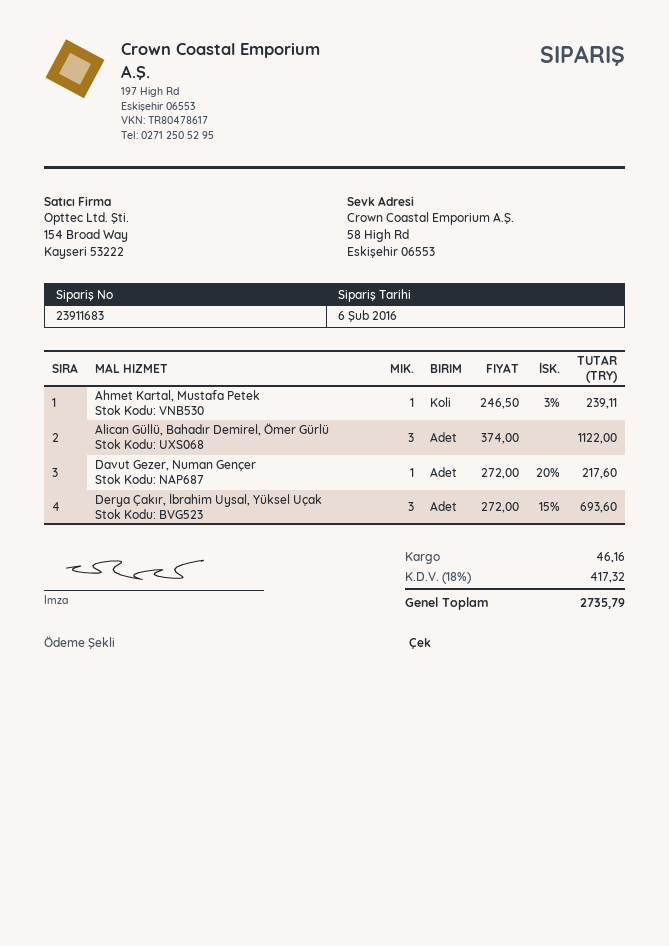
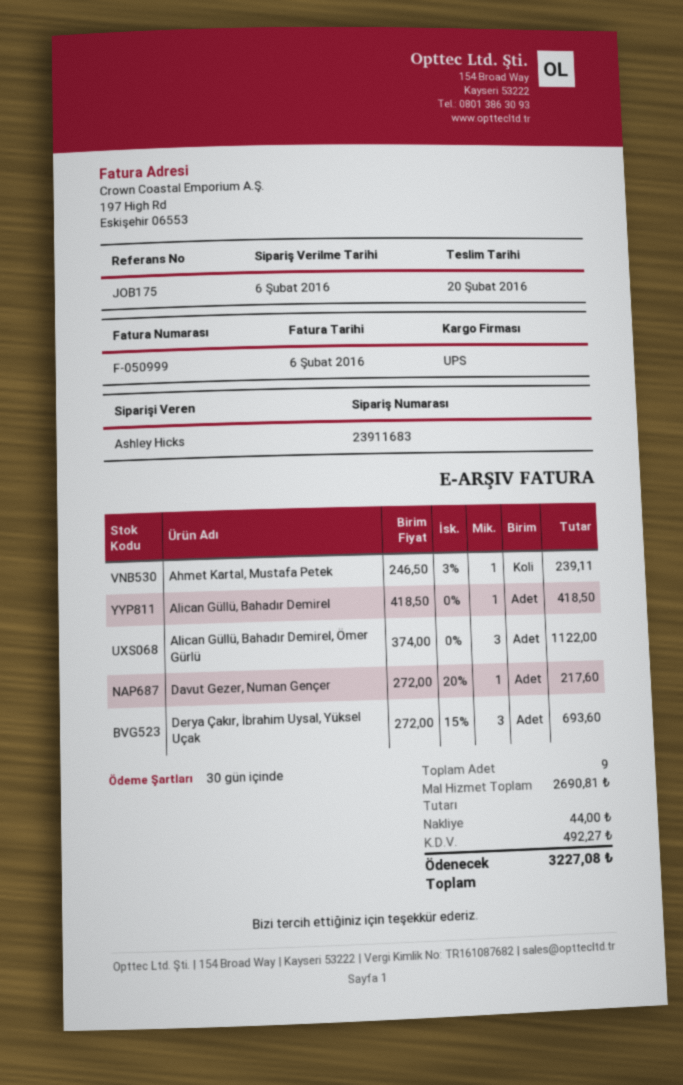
Alican Güllü, Bahadır Demirel: none -> 1 x 418.50 = 418.50
shipping: 46.16 -> 44.00
tax: 417.32 -> 492.27
total: 2735.79 -> 3227.08

